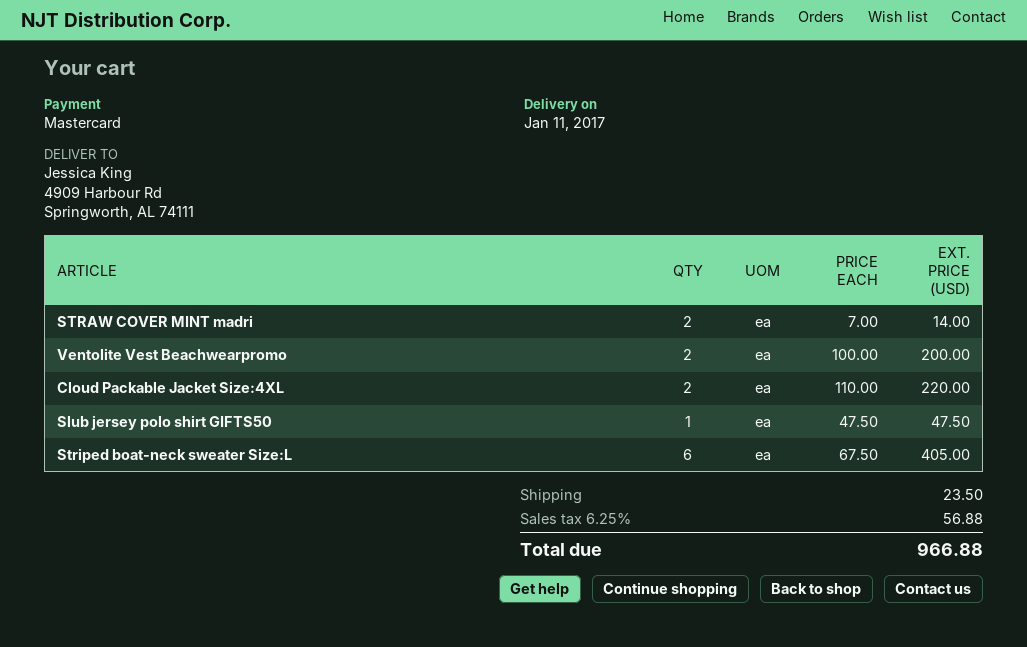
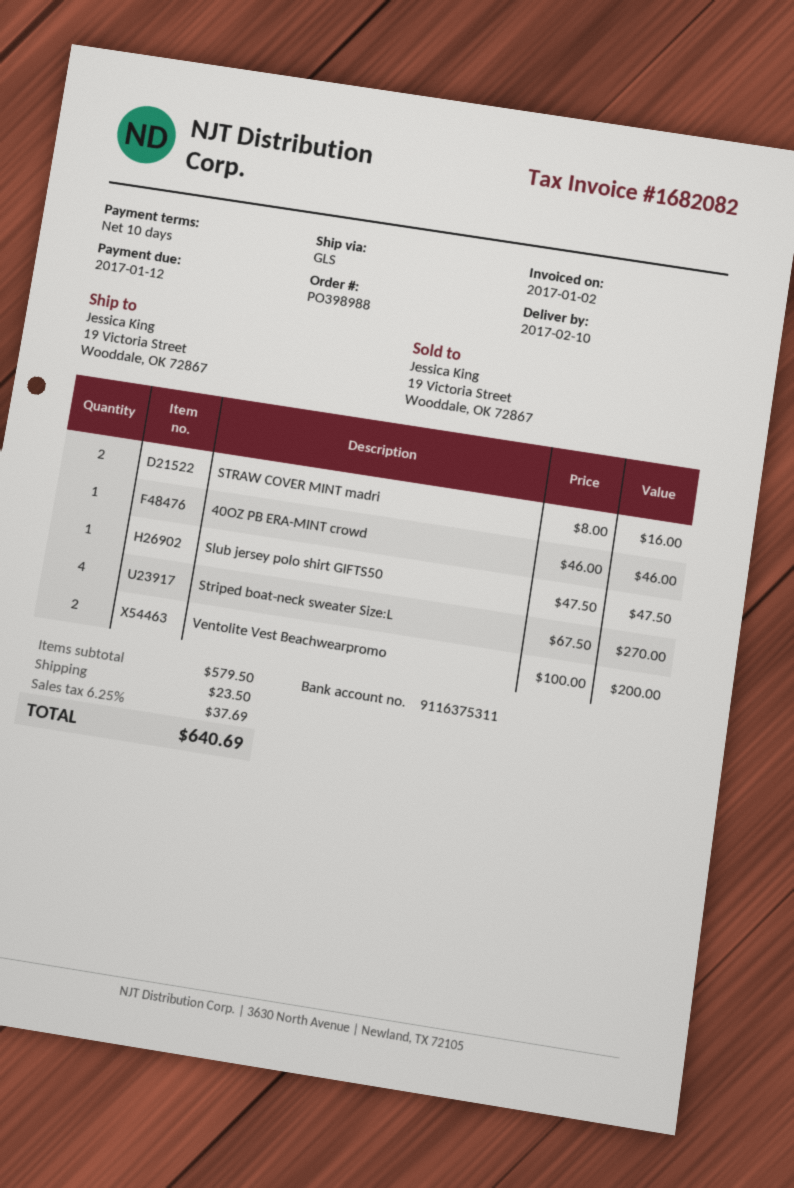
delivery date: 2017-01-11 -> 2017-02-10
ship to: 4909 Harbour Rd, Springworth, AL 74111 -> 19 Victoria Street, Wooddale, OK 72867
STRAW COVER MINT madri: 2 x 7.00 = 14.00 -> 2 x 8.00 = 16.00
Cloud Packable Jacket Size:4XL: 2 x 110.00 = 220.00 -> none
Striped boat-neck sweater Size:L: 6 x 67.50 = 405.00 -> 4 x 67.50 = 270.00
40OZ PB ERA-MINT crowd: none -> 1 x 46.00 = 46.00
tax: 6.25% = 56.88 -> 6.25% = 37.69
total: 966.88 -> 640.69

